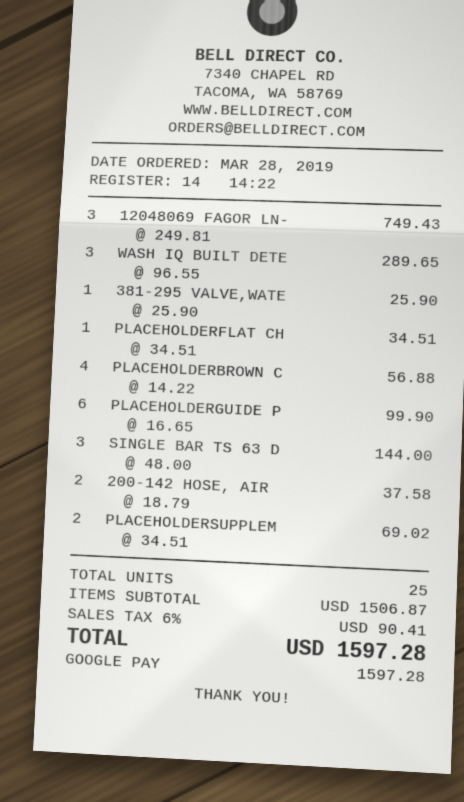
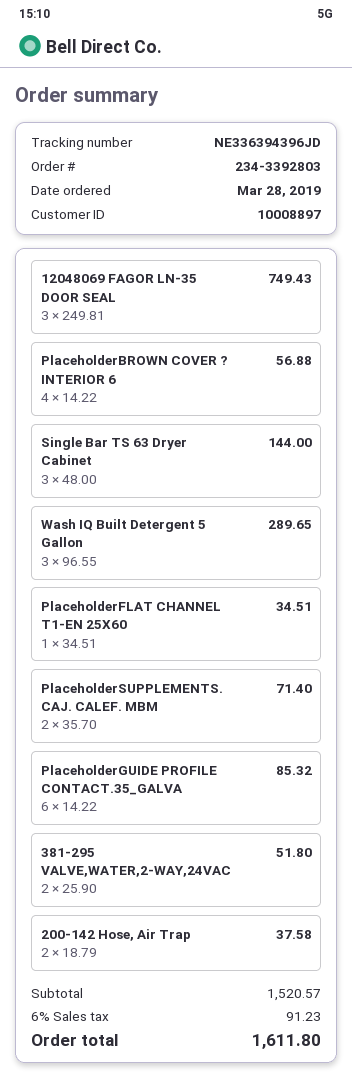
381-295 VALVE,WATE: 1 x 25.90 = 25.90 -> 2 x 25.90 = 51.80
PLACEHOLDERGUIDE P: 6 x 16.65 = 99.90 -> 6 x 14.22 = 85.32
PLACEHOLDERSUPPLEM: 2 x 34.51 = 69.02 -> 2 x 35.70 = 71.40
subtotal: 1506.87 -> 1520.57
tax: 6% = 90.41 -> 6% = 91.23
total: 1597.28 -> 1611.80

